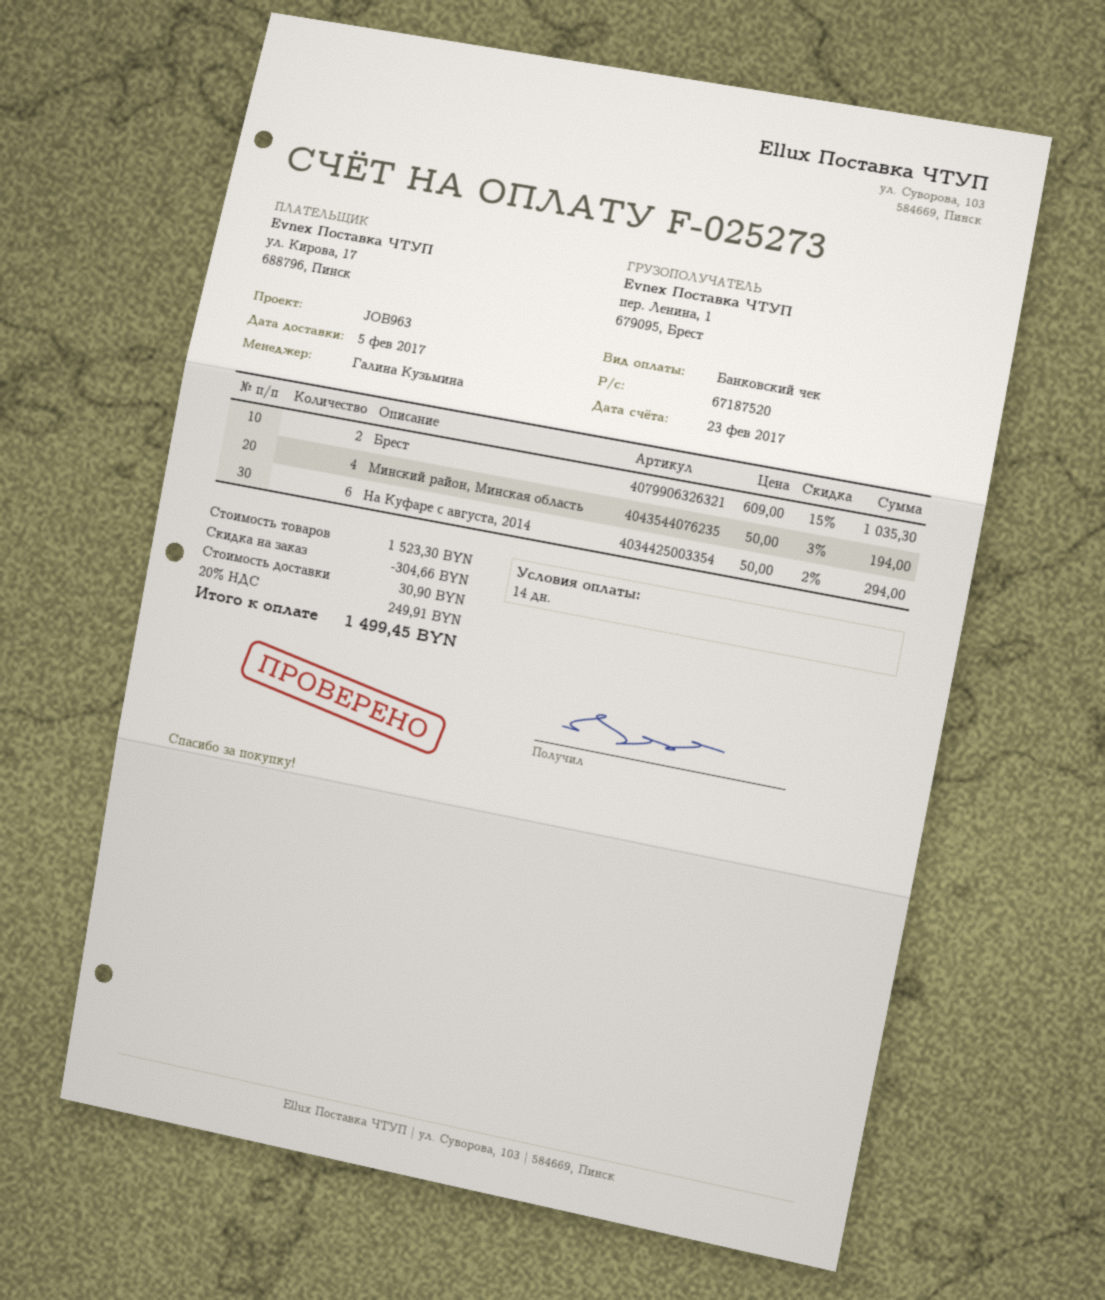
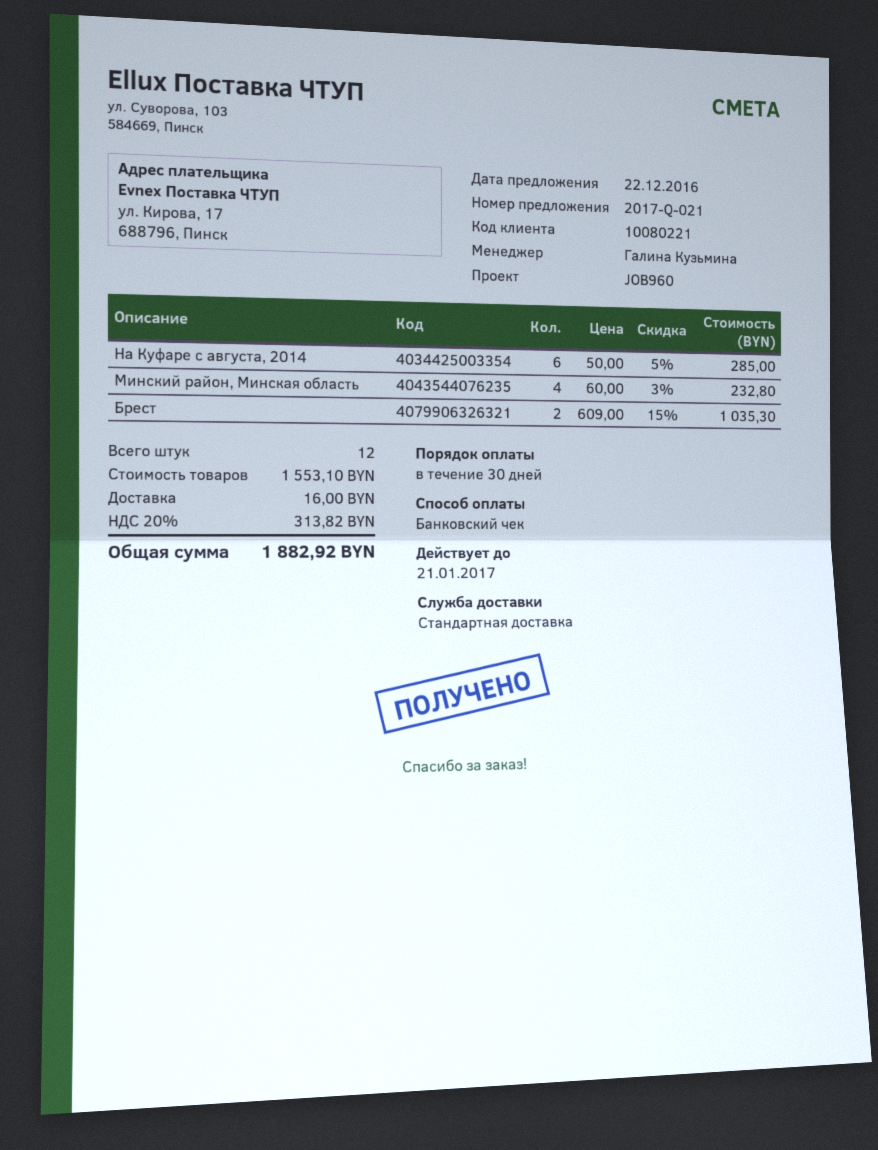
payment terms: 14 days -> 30 days
reference: JOB963 -> JOB960
Минский район, Минская область: 4 x 50.00 - 3% = 194.00 -> 4 x 60.00 - 3% = 232.80
На Куфаре с августа, 2014: 6 x 50.00 - 2% = 294.00 -> 6 x 50.00 - 5% = 285.00
subtotal: 1523.30 -> 1553.10
discount: 304.66 -> none
shipping: 30.90 -> 16.00
tax: 20% = 249.91 -> 20% = 313.82
total: 1499.45 -> 1882.92

